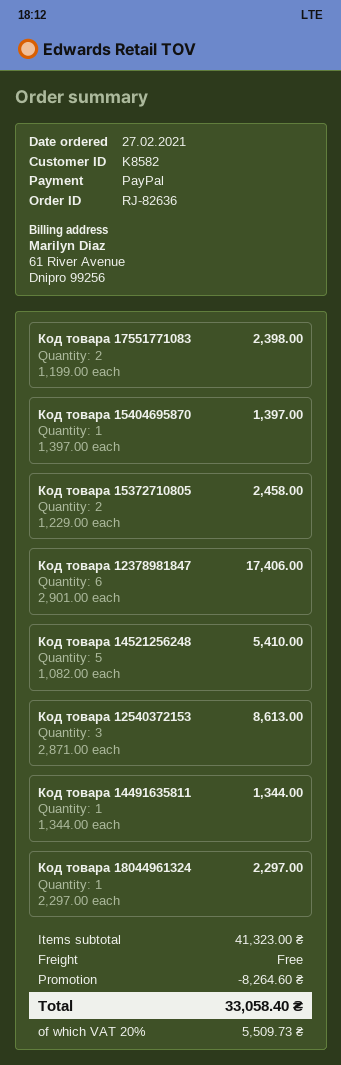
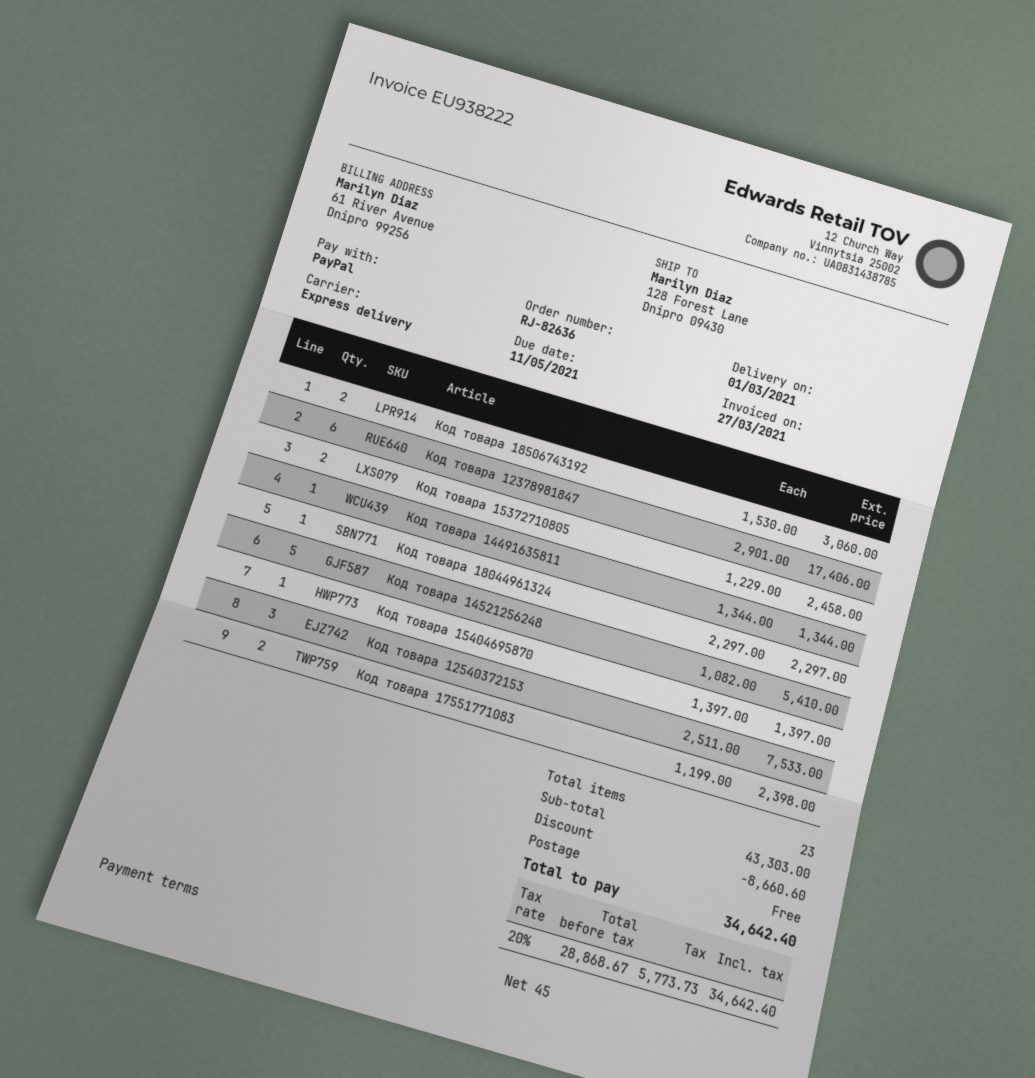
Код товара 12540372153: 3 x 2871.00 = 8613.00 -> 3 x 2511.00 = 7533.00
Код товара 18506743192: none -> 2 x 1530.00 = 3060.00
subtotal: 41323.00 -> 43303.00
discount: 8264.60 -> 8660.60
tax: 20% = 5509.73 -> 20% = 5773.73
total: 33058.40 -> 34642.40

